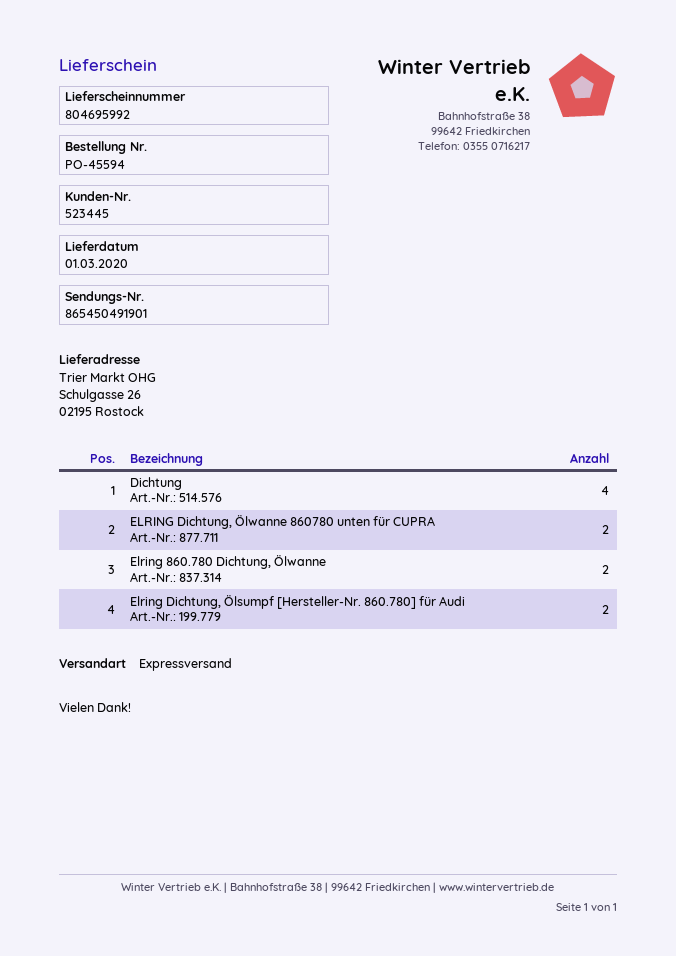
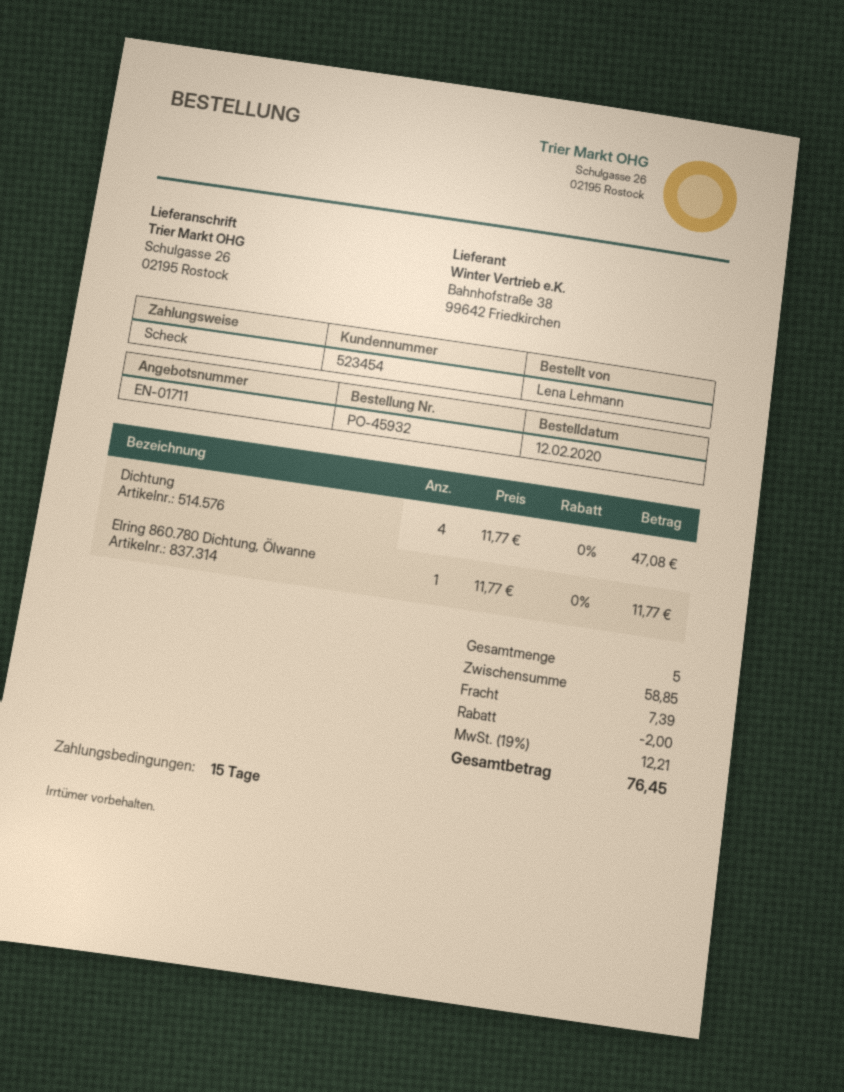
order number: PO-45594 -> PO-45932
customer number: 523445 -> 523454
ELRING Dichtung, Ölwanne 860780 unten für CUPRA: 2 -> none
Elring 860.780 Dichtung, Ölwanne: 2 -> 1
Elring Dichtung, Ölsumpf [Hersteller-Nr. 860.780] für Audi: 2 -> none

